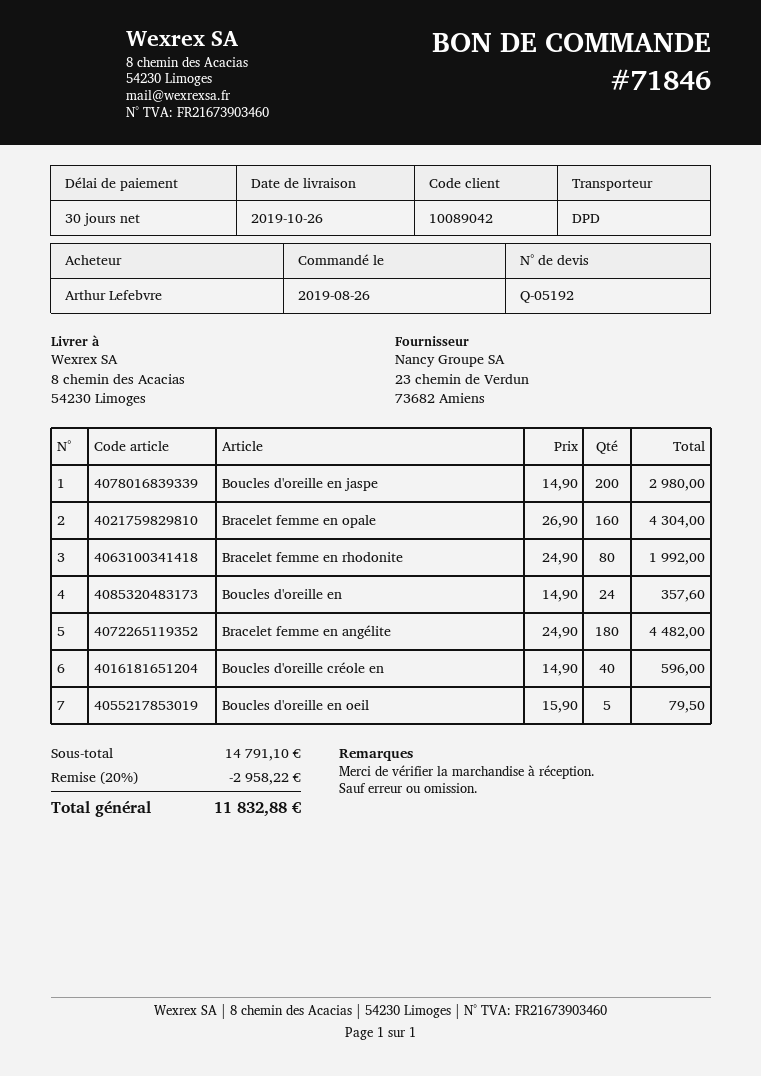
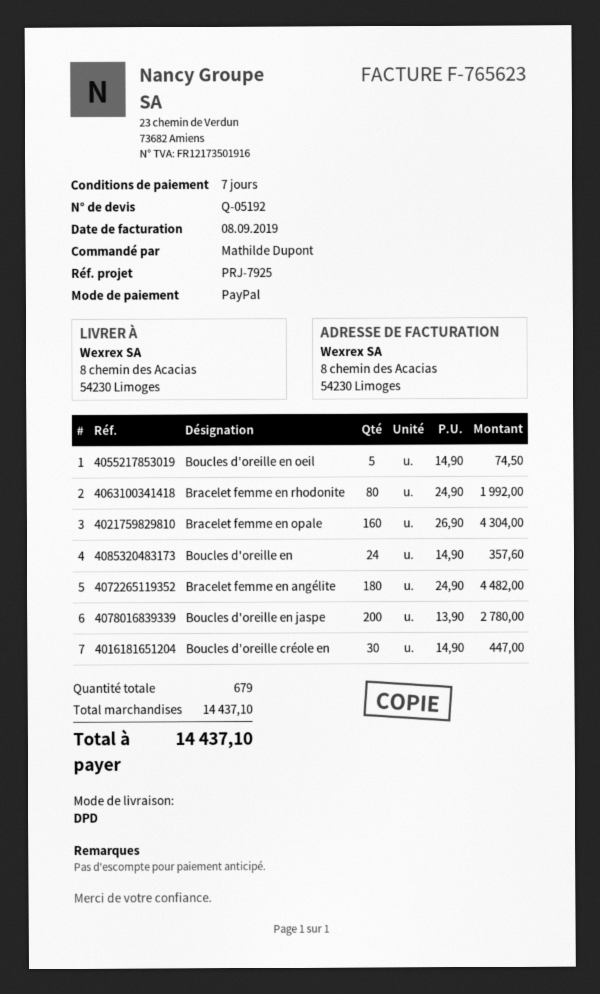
payment terms: 30 days -> 7 days
ordered by: Arthur Lefebvre -> Mathilde Dupont
Boucles d'oreille en jaspe: 200 x 14.90 = 2980.00 -> 200 x 13.90 = 2780.00
Boucles d'oreille créole en: 40 x 14.90 = 596.00 -> 30 x 14.90 = 447.00
Boucles d'oreille en oeil: 5 x 15.90 = 79.50 -> 5 x 14.90 = 74.50
subtotal: 14791.10 -> 14437.10
discount: 20% = 2958.22 -> none
total: 11832.88 -> 14437.10

